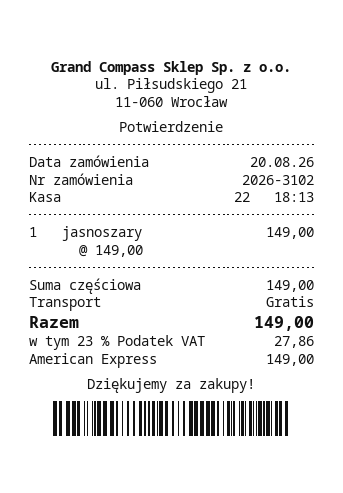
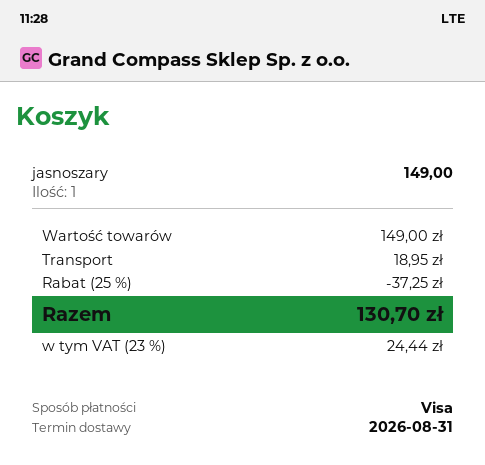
payment method: American Express -> Visa
discount: none -> 25% = 37.25
shipping: 0.00 -> 18.95
tax: 23% = 27.86 -> 23% = 24.44
total: 149.00 -> 130.70

